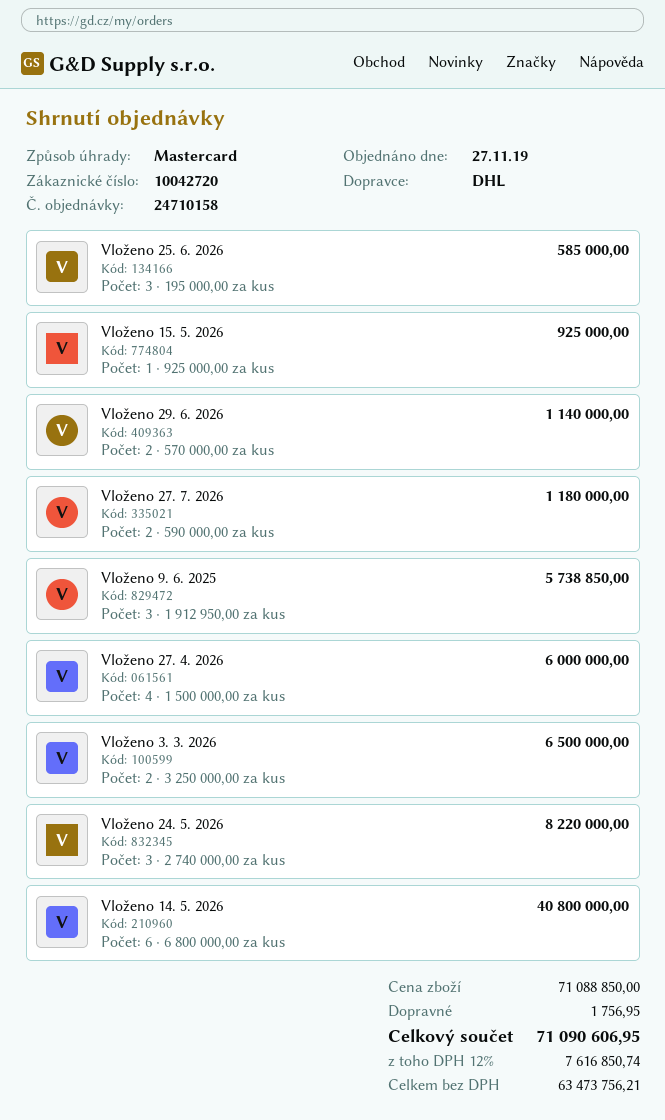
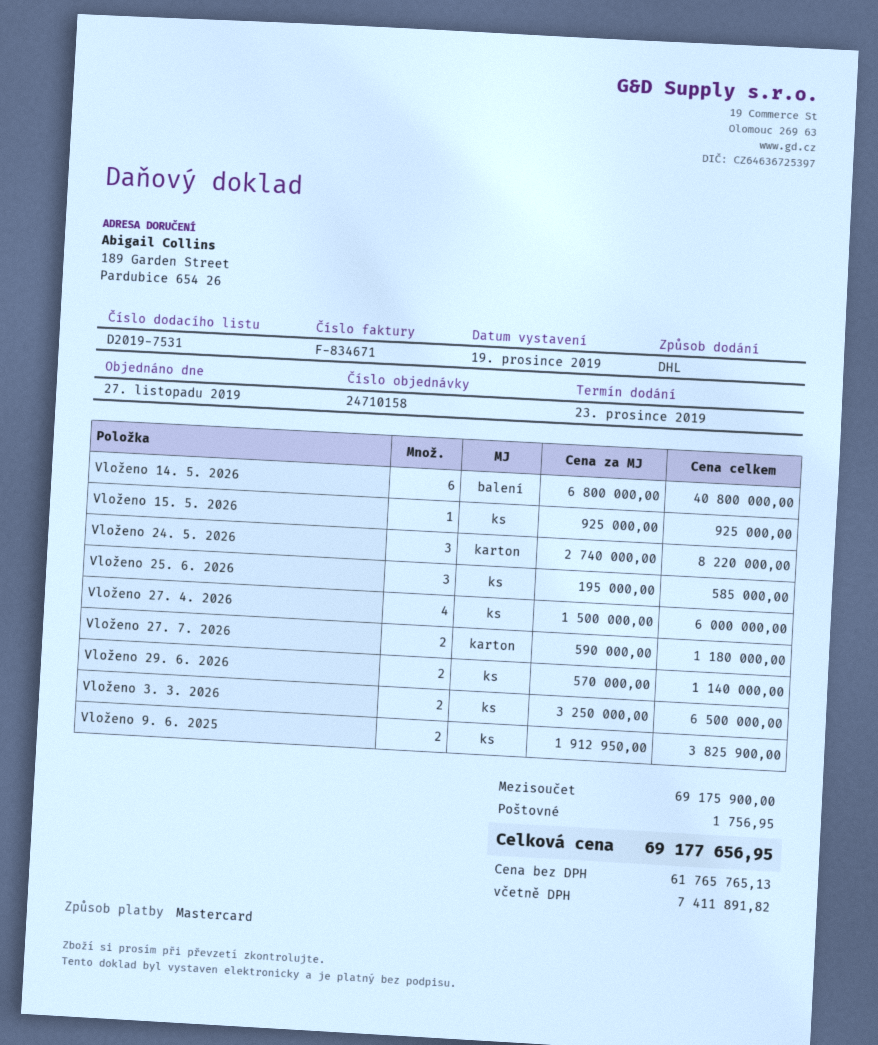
Vloženo 9. 6. 2025: 3 x 1912950.00 = 5738850.00 -> 2 x 1912950.00 = 3825900.00
subtotal: 71088850.00 -> 69175900.00
net: 63473756.21 -> 61765765.13
tax: 7616850.74 -> 7411891.82
total: 71090606.95 -> 69177656.95

